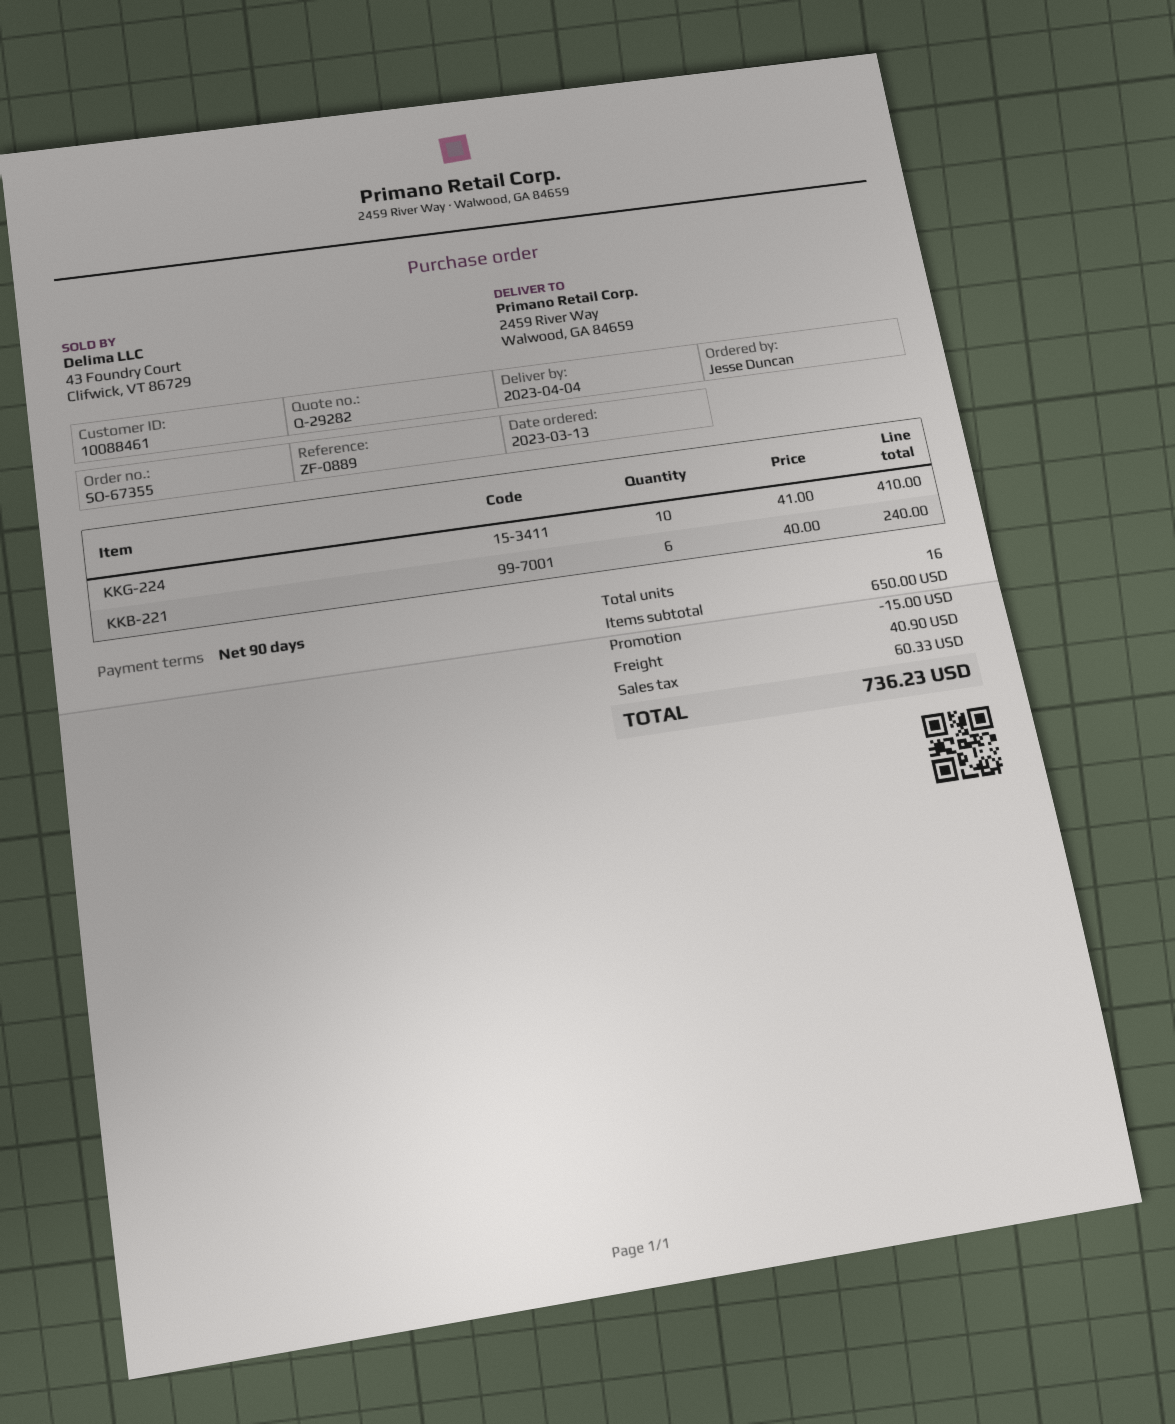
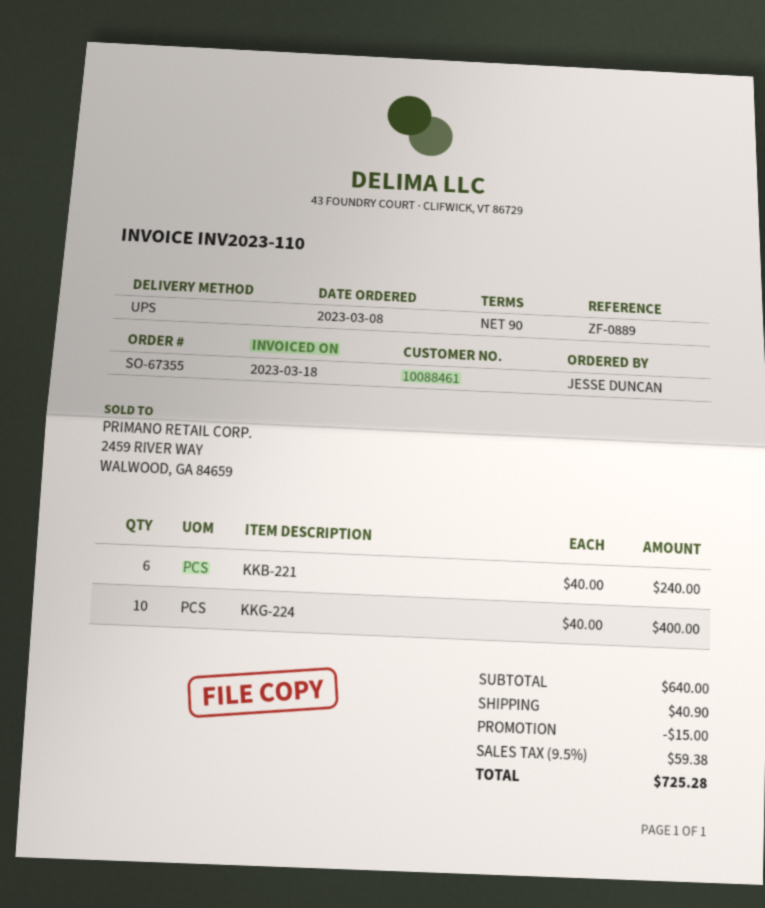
order date: 2023-03-13 -> 2023-03-08
KKG-224: 10 x 41.00 = 410.00 -> 10 x 40.00 = 400.00
subtotal: 650.00 -> 640.00
tax: 60.33 -> 59.38
total: 736.23 -> 725.28

